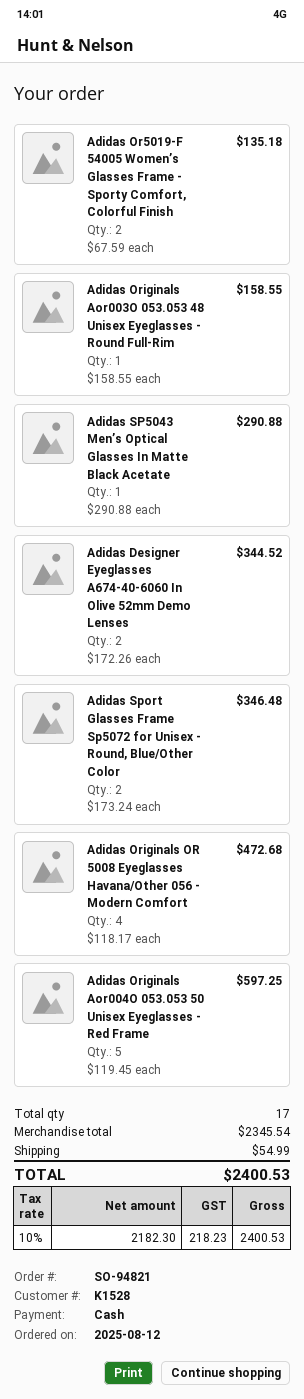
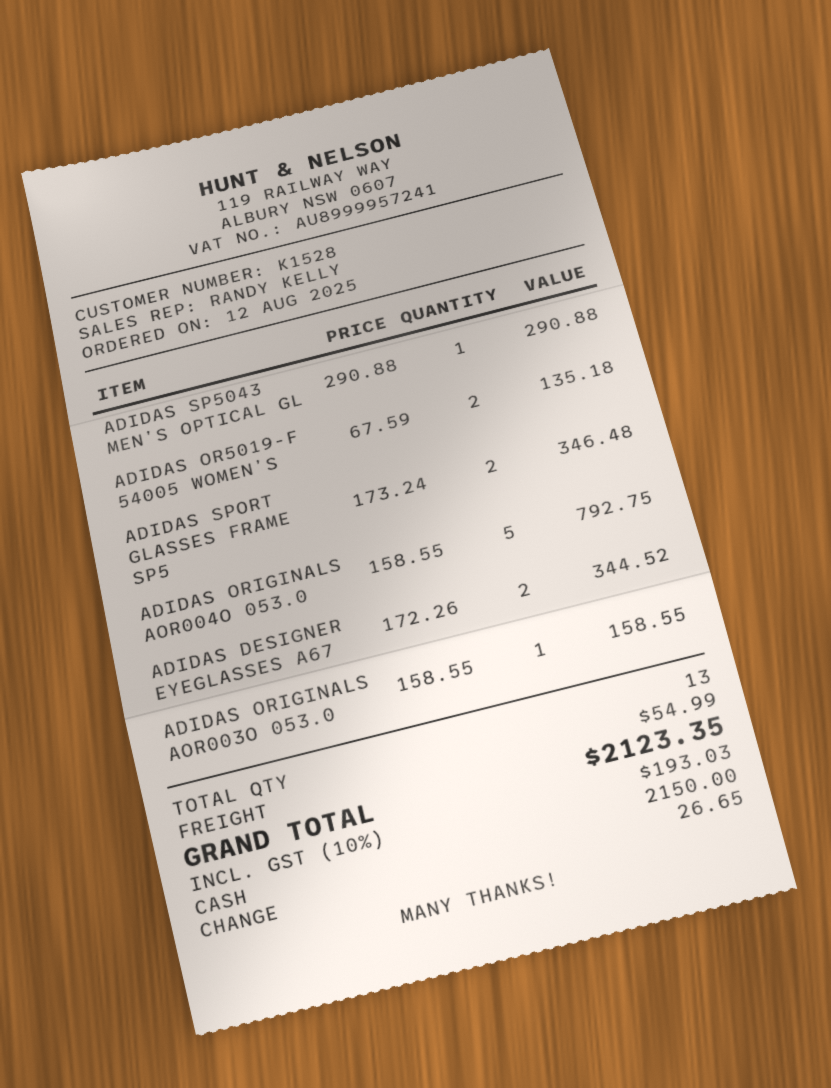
Adidas Originals OR 5008 Eyeglasses Havana/Other 056 - Modern Comfort: 4 x 118.17 = 472.68 -> none
Adidas Originals Aor004O 053.053 50 Unisex Eyeglasses - Red Frame: 5 x 119.45 = 597.25 -> 5 x 158.55 = 792.75
total quantity: 17 -> 13
tax: 10% = 218.23 -> 10% = 193.03
total: 2400.53 -> 2123.35

